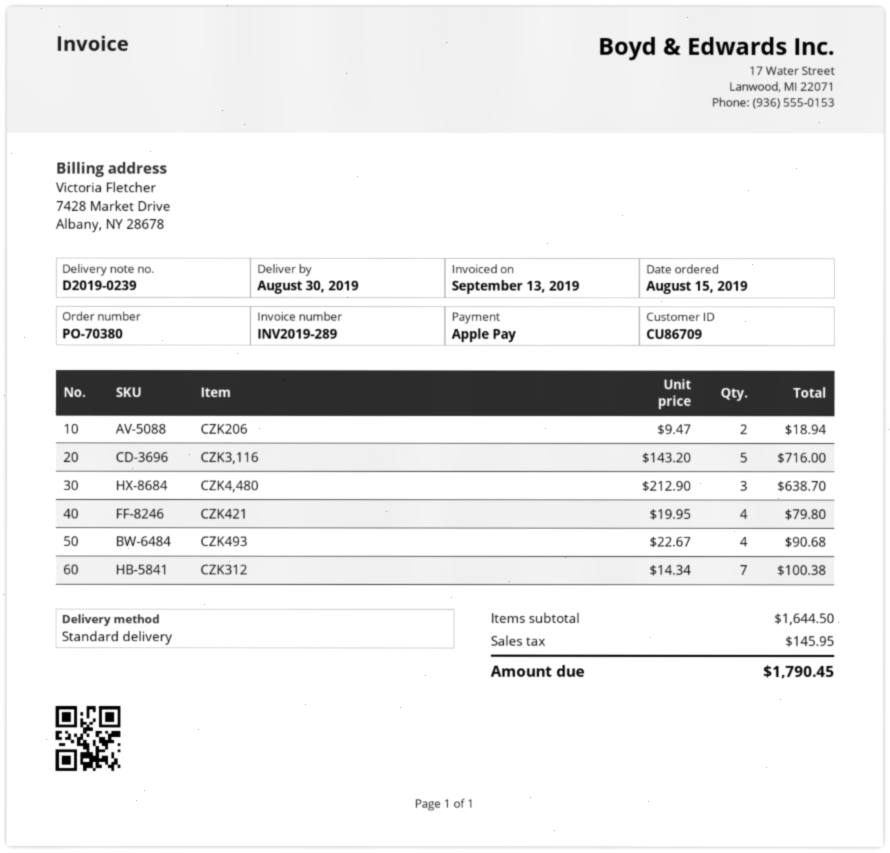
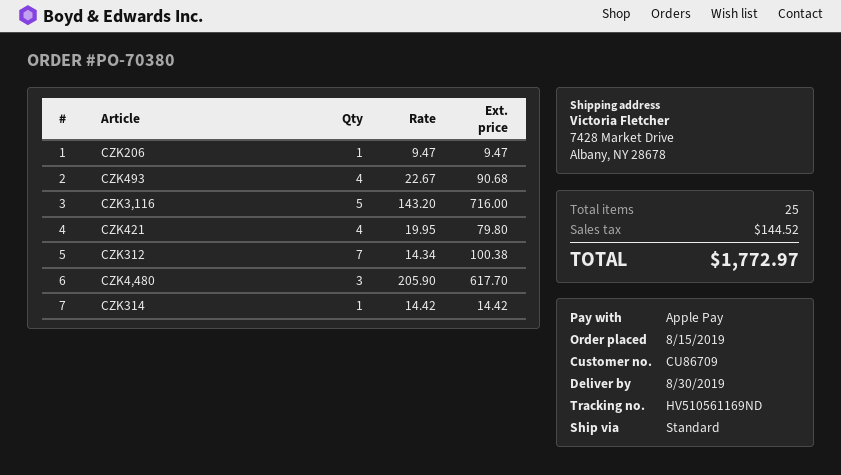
CZK206: 2 x 9.47 = 18.94 -> 1 x 9.47 = 9.47
CZK4,480: 3 x 212.90 = 638.70 -> 3 x 205.90 = 617.70
CZK314: none -> 1 x 14.42 = 14.42
tax: 145.95 -> 144.52
total: 1790.45 -> 1772.97

